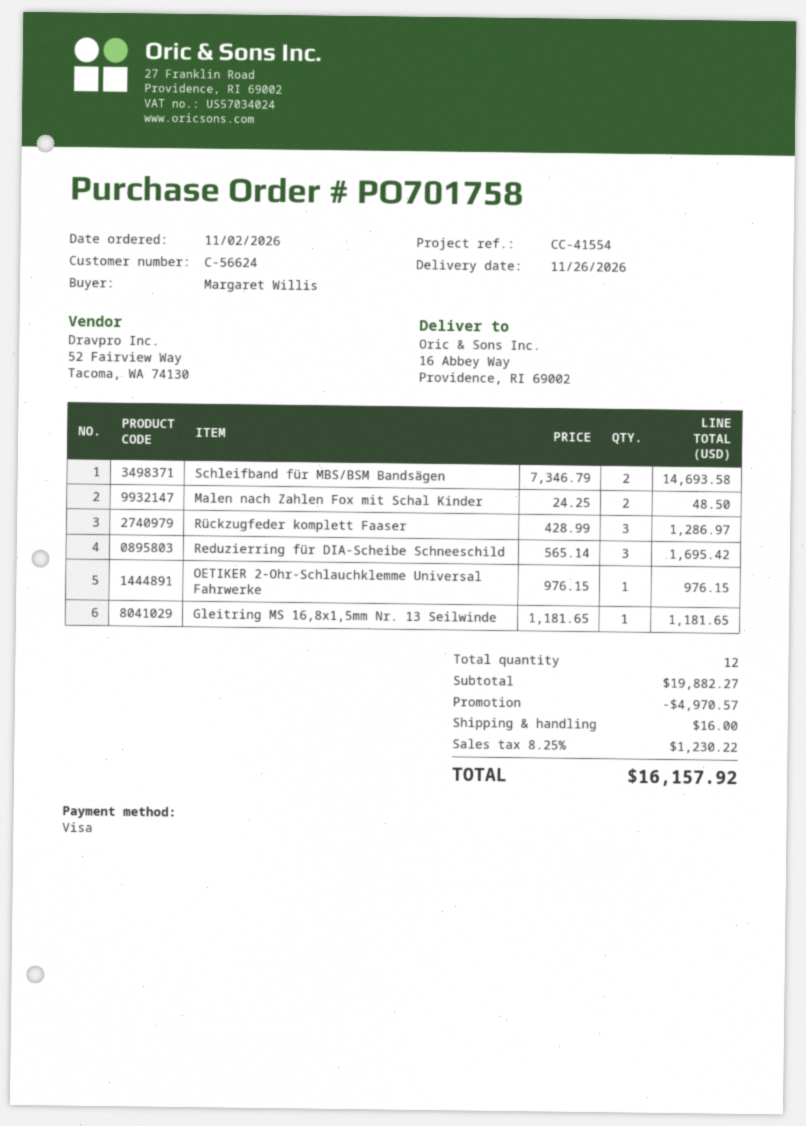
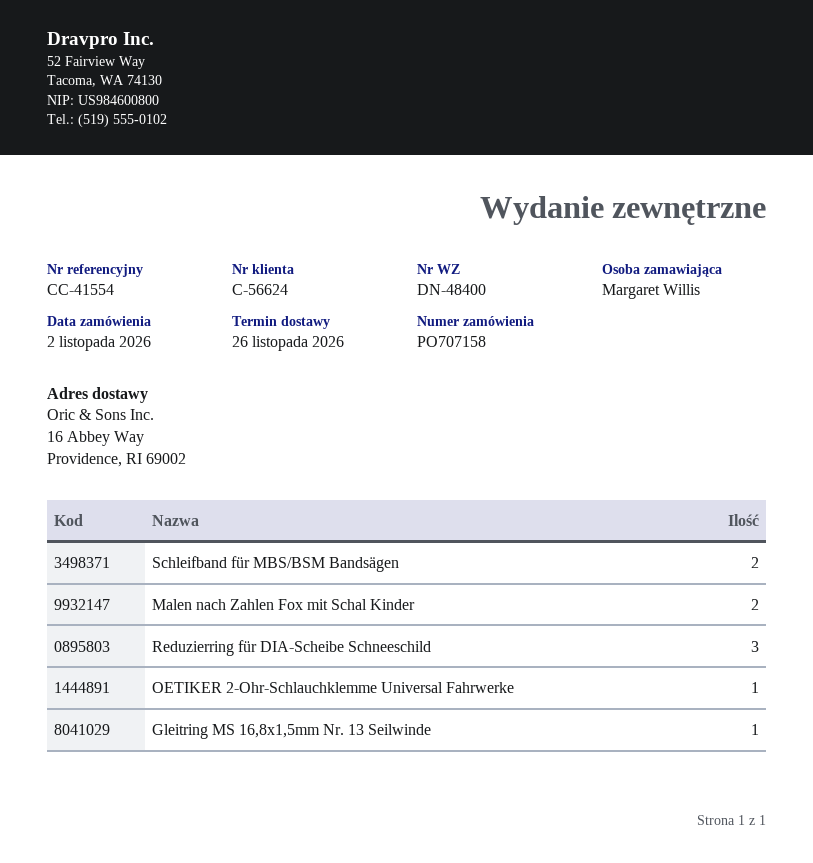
order number: PO701758 -> PO707158
Rückzugfeder komplett Faaser: 3 -> none

